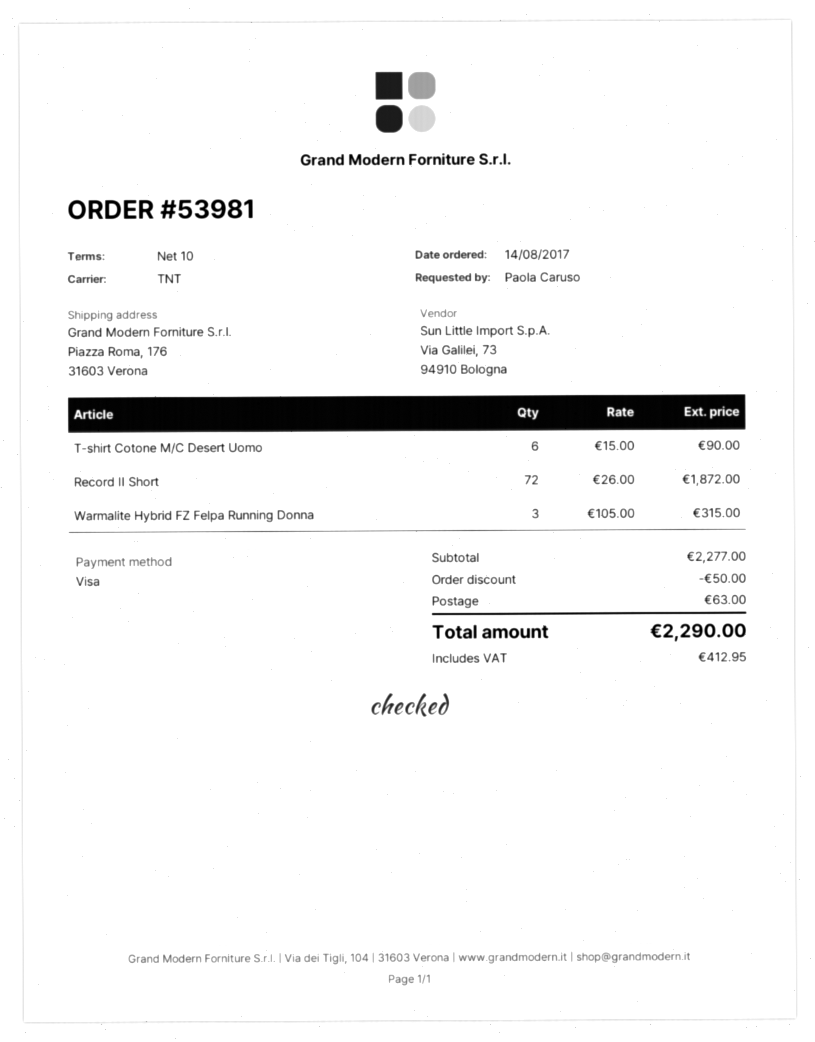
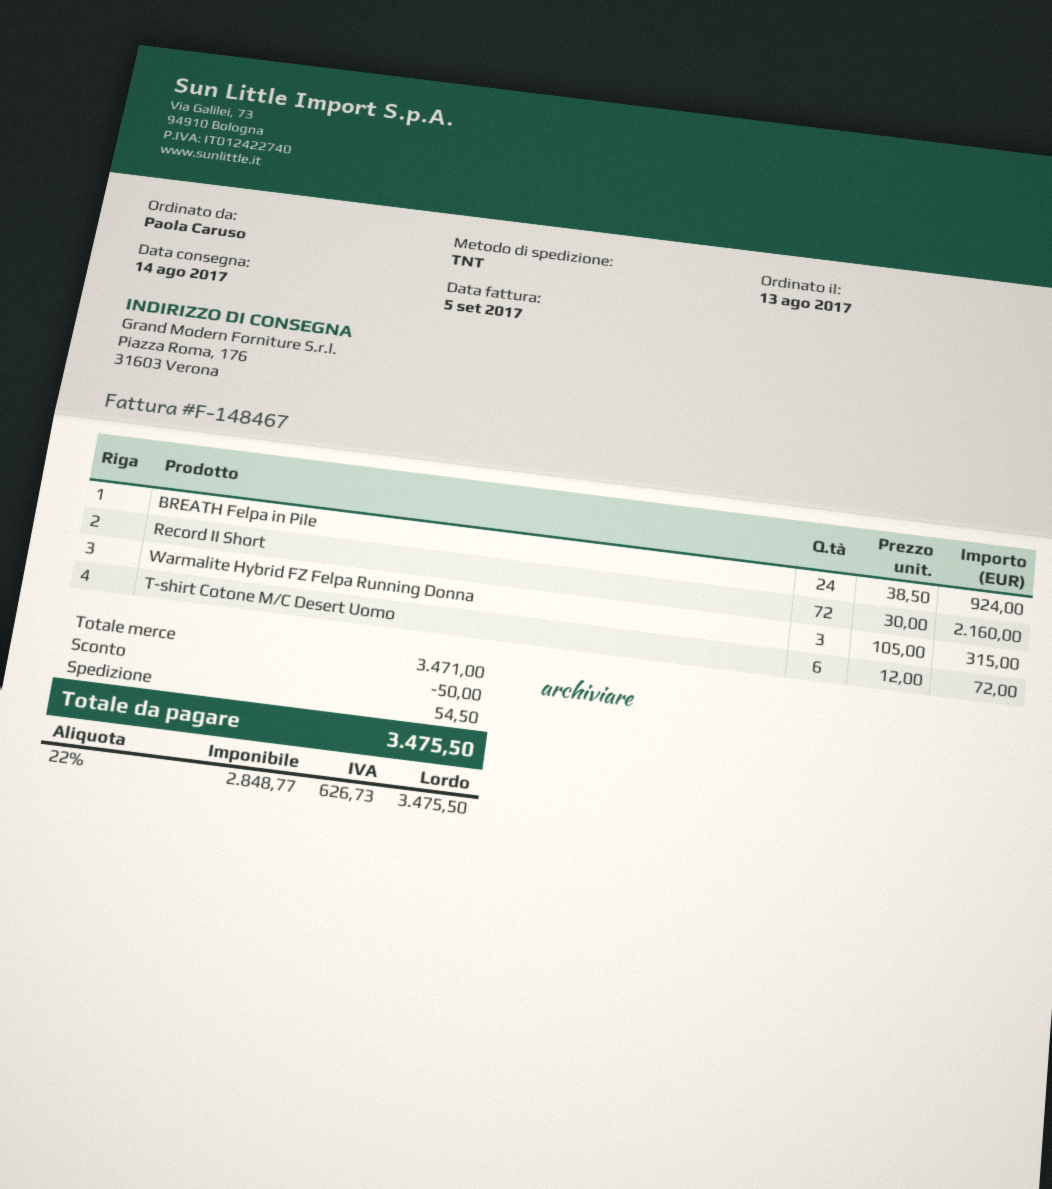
order date: 2017-08-14 -> 2017-08-13
T-shirt Cotone M/C Desert Uomo: 6 x 15.00 = 90.00 -> 6 x 12.00 = 72.00
Record II Short: 72 x 26.00 = 1872.00 -> 72 x 30.00 = 2160.00
BREATH Felpa in Pile: none -> 24 x 38.50 = 924.00
subtotal: 2277.00 -> 3471.00
shipping: 63.00 -> 54.50
tax: 412.95 -> 626.73
total: 2290.00 -> 3475.50

